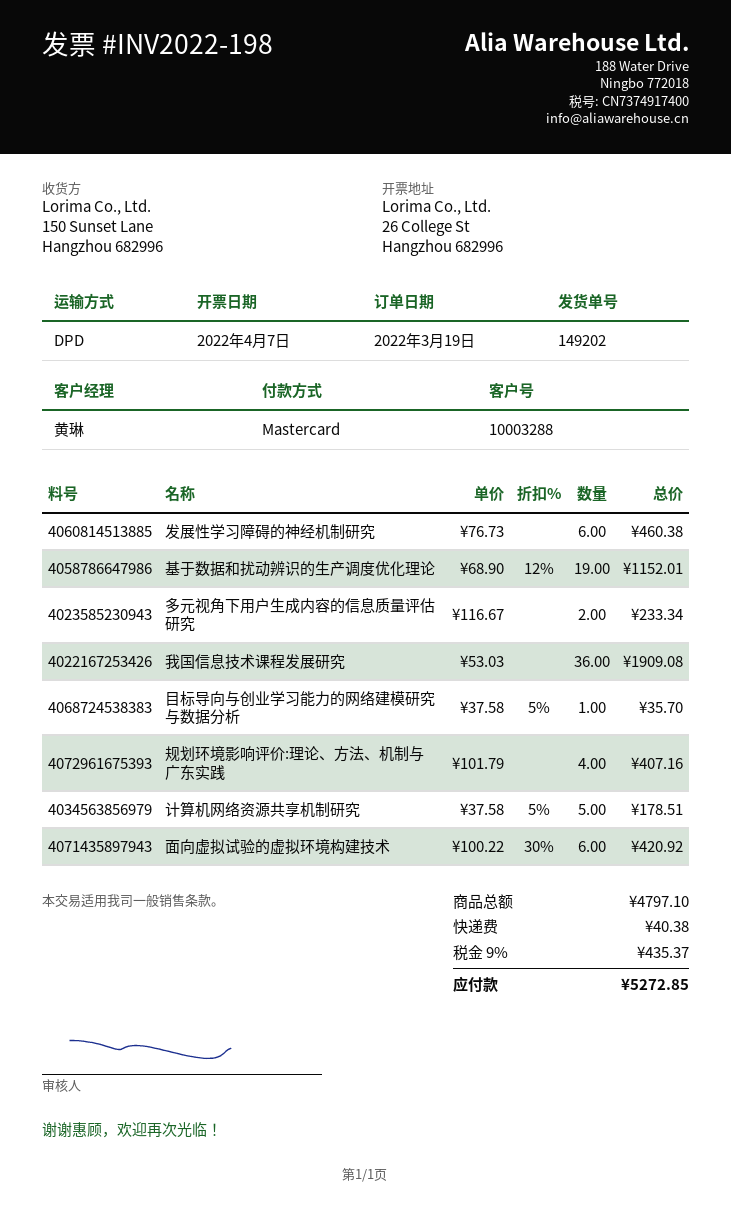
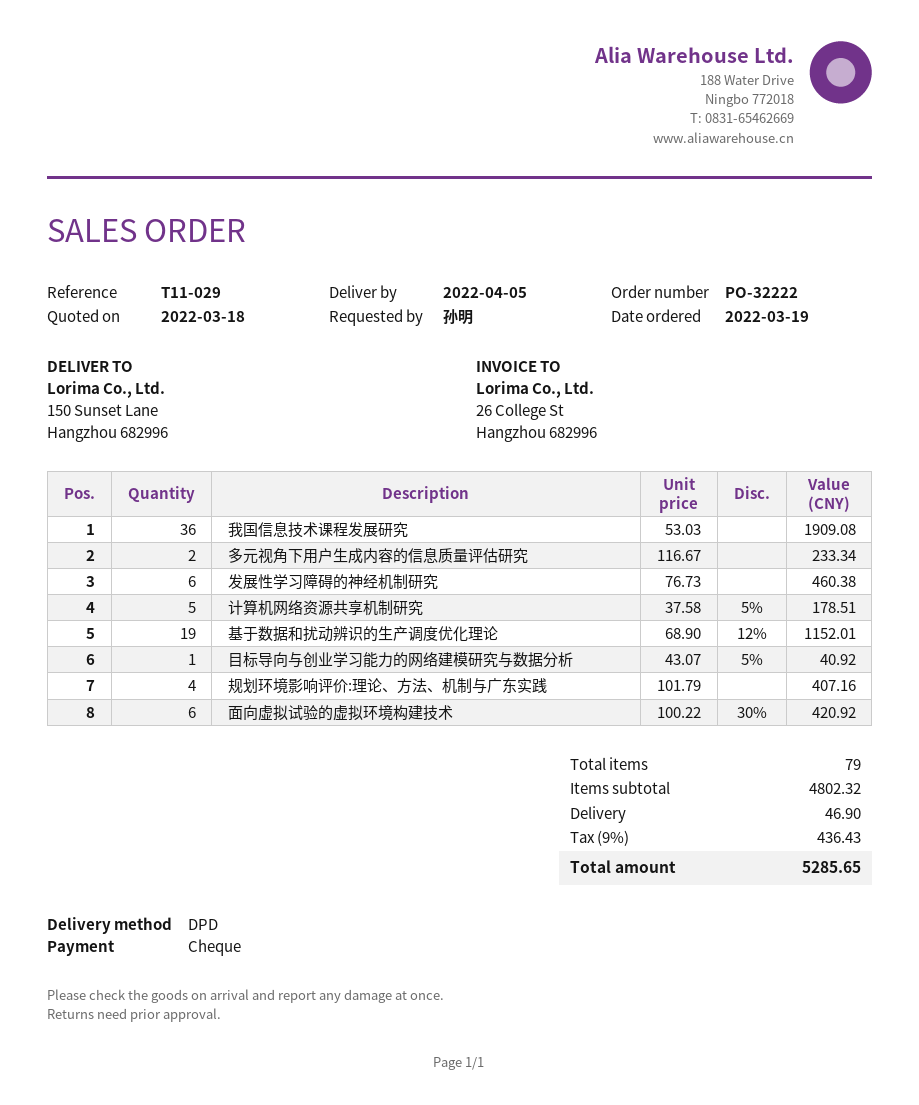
payment method: Mastercard -> cheque
目标导向与创业学习能力的网络建模研究与数据分析: 1 x 37.58 - 5% = 35.70 -> 1 x 43.07 - 5% = 40.92
subtotal: 4797.10 -> 4802.32
shipping: 40.38 -> 46.90
tax: 9% = 435.37 -> 9% = 436.43
total: 5272.85 -> 5285.65

